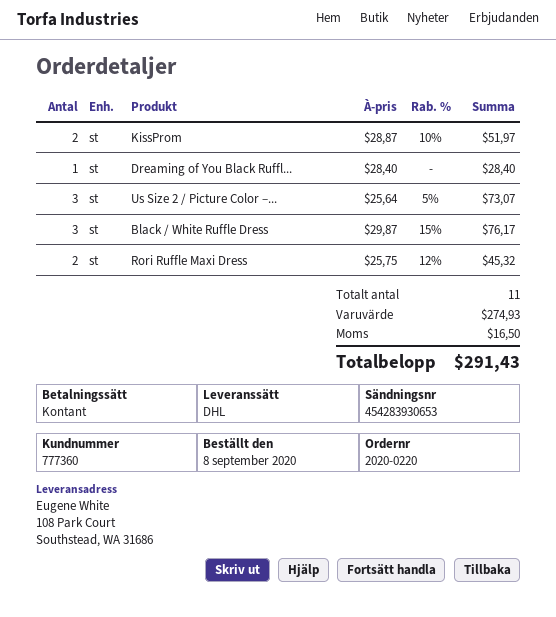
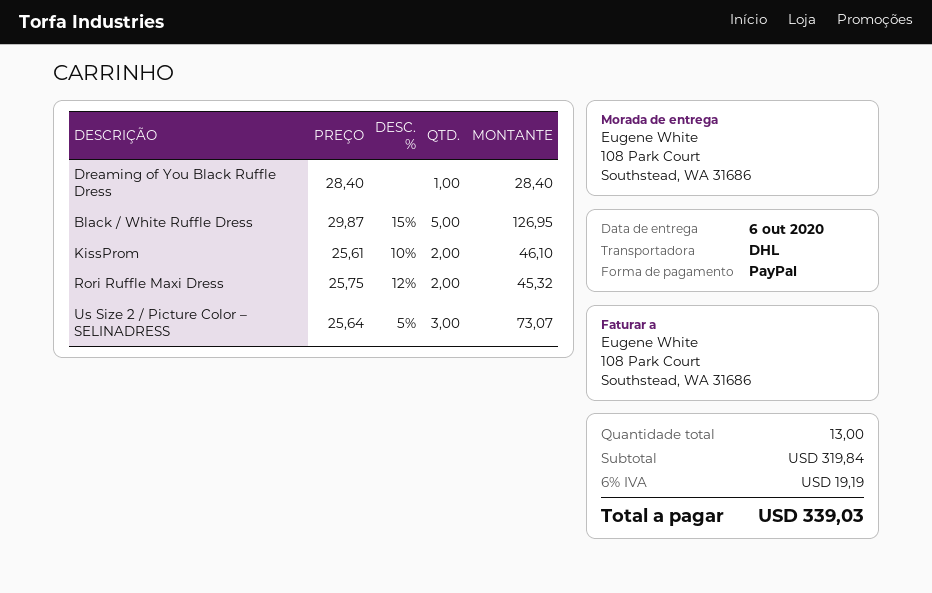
payment method: cash -> PayPal
KissProm: 2 x 28.87 - 10% = 51.97 -> 2 x 25.61 - 10% = 46.10
Black / White Ruffle Dress: 3 x 29.87 - 15% = 76.17 -> 5 x 29.87 - 15% = 126.95
total quantity: 11 -> 13
subtotal: 274.93 -> 319.84
tax: 16.50 -> 19.19
total: 291.43 -> 339.03

